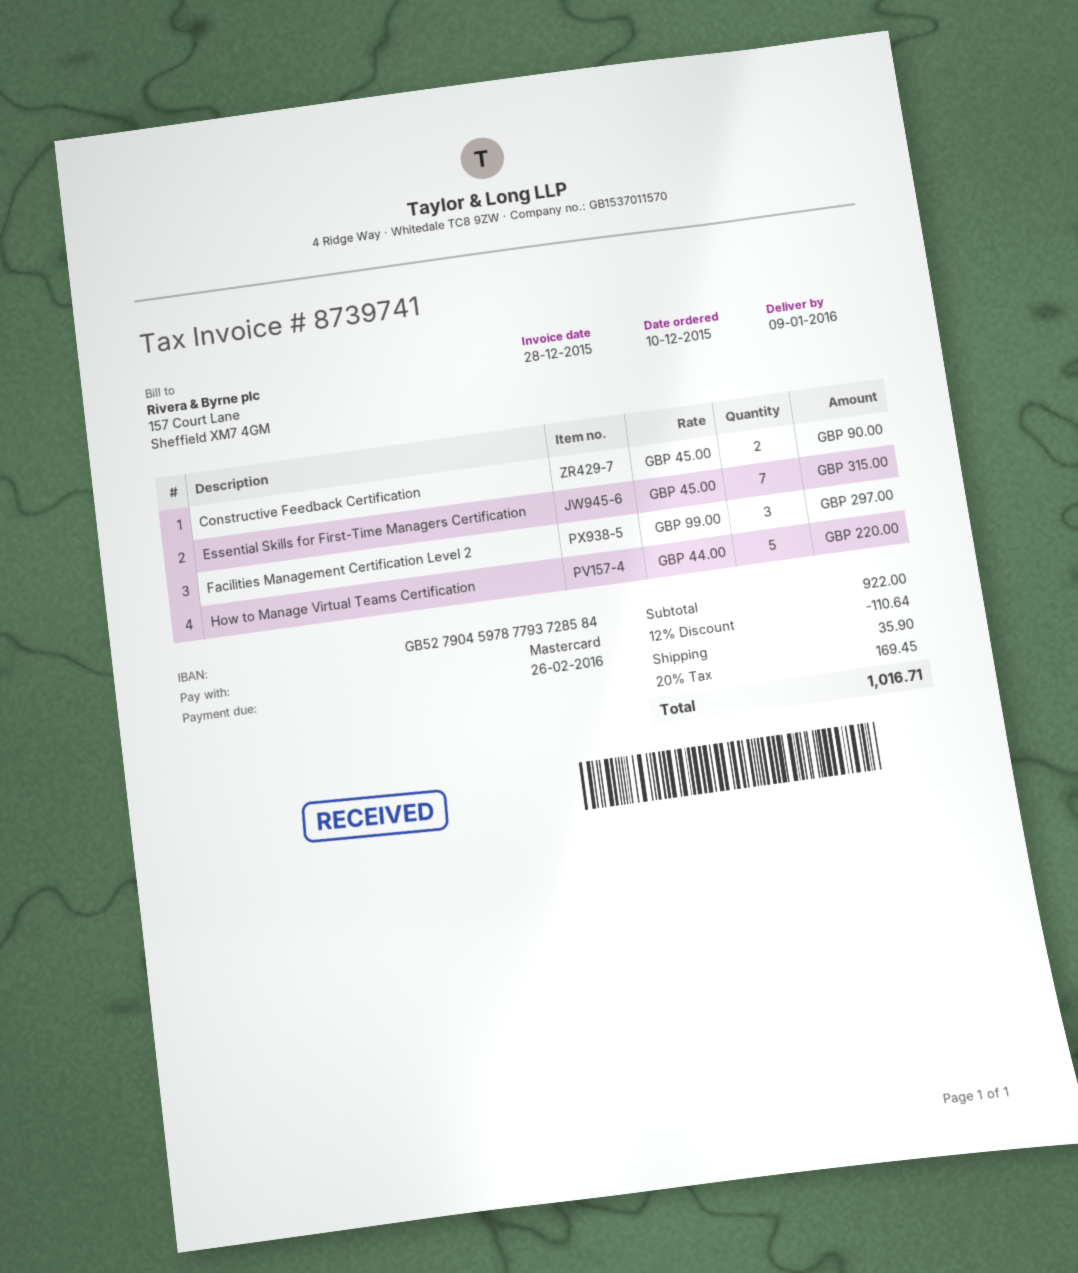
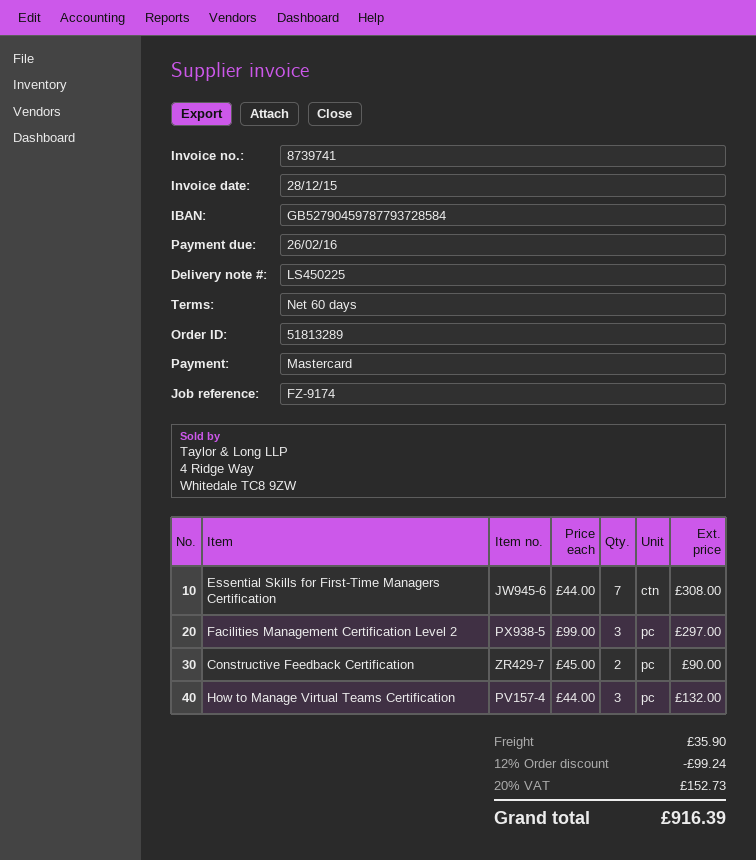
Essential Skills for First-Time Managers Certification: 7 x 45.00 = 315.00 -> 7 x 44.00 = 308.00
How to Manage Virtual Teams Certification: 5 x 44.00 = 220.00 -> 3 x 44.00 = 132.00
discount: 12% = 110.64 -> 12% = 99.24
tax: 20% = 169.45 -> 20% = 152.73
total: 1016.71 -> 916.39

